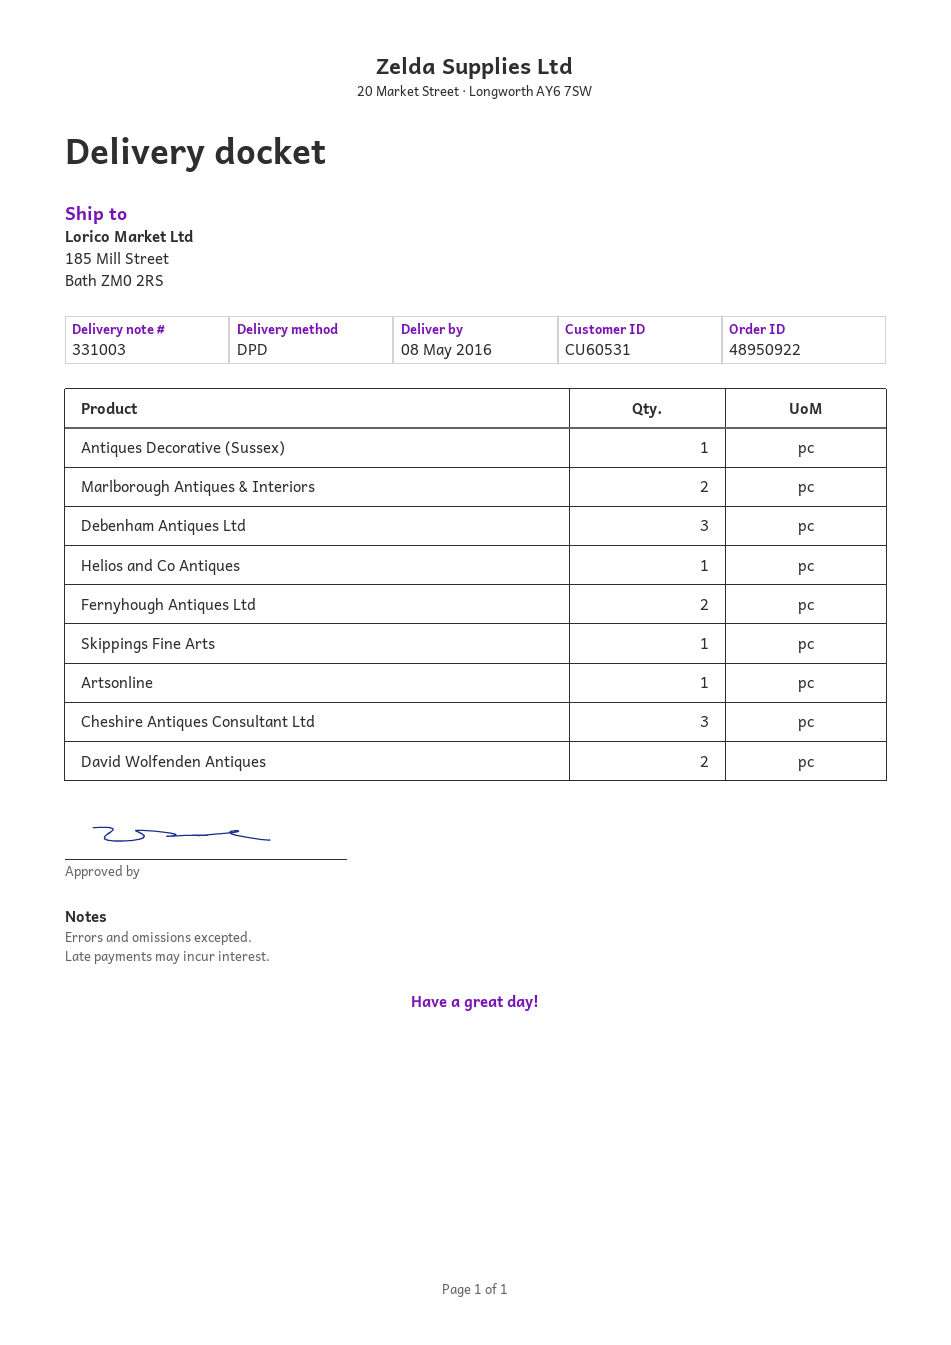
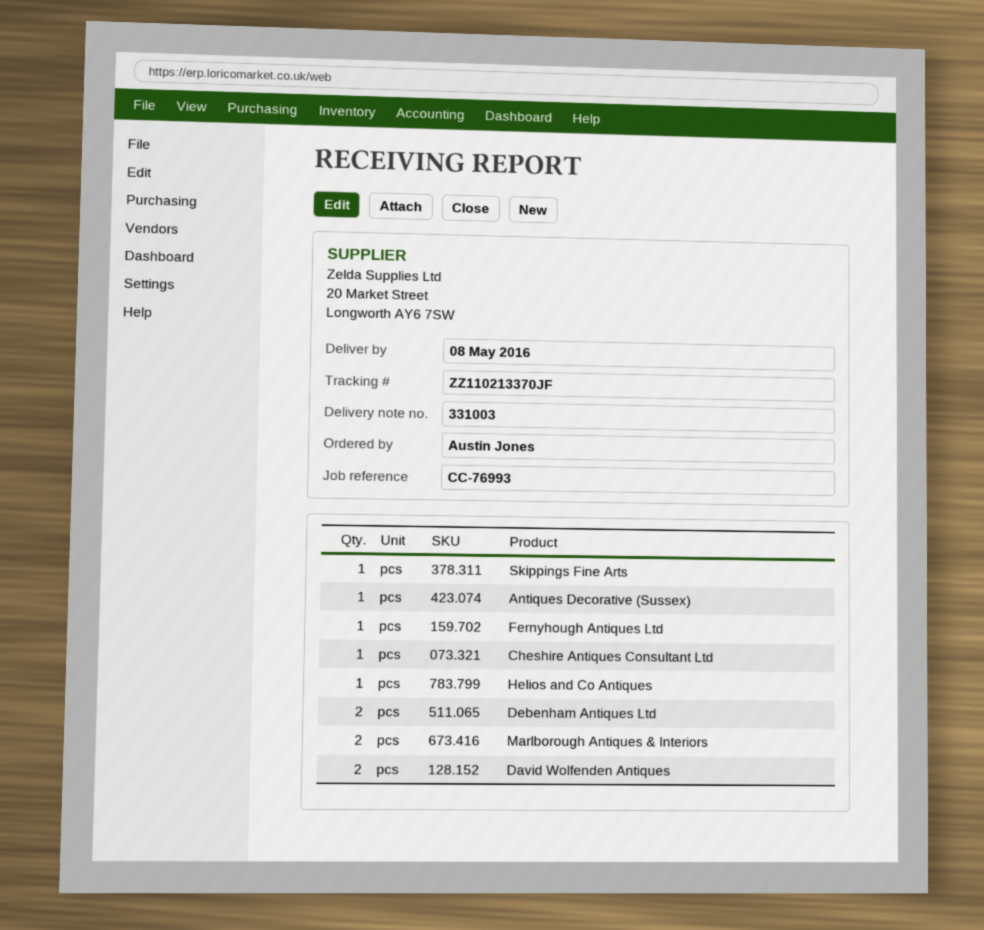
Debenham Antiques Ltd: 3 -> 2
Fernyhough Antiques Ltd: 2 -> 1
Artsonline: 1 -> none
Cheshire Antiques Consultant Ltd: 3 -> 1

